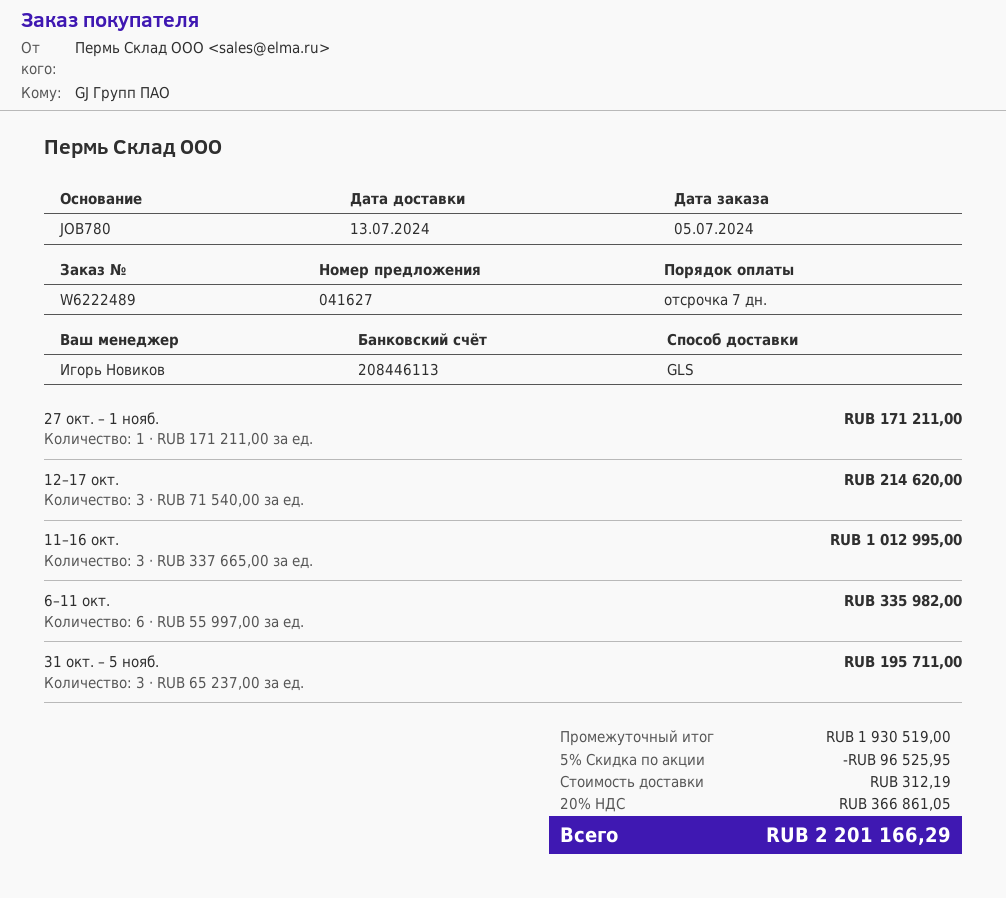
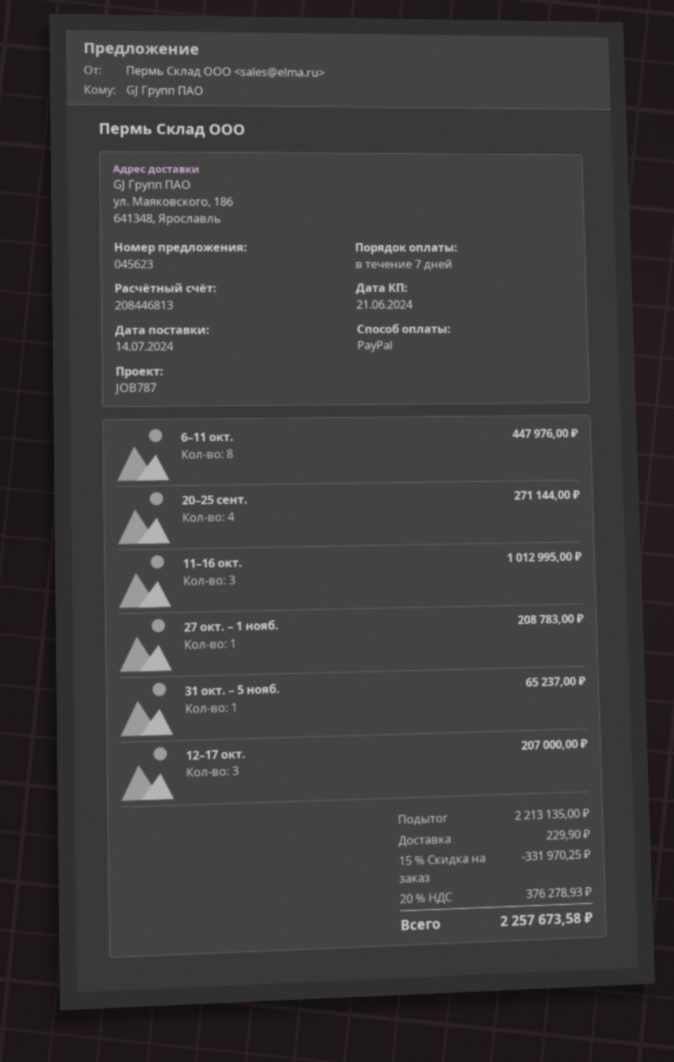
quote number: 041627 -> 045623
delivery date: 2024-07-13 -> 2024-07-14
reference: JOB780 -> JOB787
bank account: 208446113 -> 208446813
27 окт. – 1 нояб.: 1 for 171211.00 -> 1 for 208783.00
12–17 окт.: 3 for 214620.00 -> 3 for 207000.00
6–11 окт.: 6 for 335982.00 -> 8 for 447976.00
31 окт. – 5 нояб.: 3 for 195711.00 -> 1 for 65237.00
20–25 сент.: none -> 4 for 271144.00
subtotal: 1930519.00 -> 2213135.00
discount: 5% = 96525.95 -> 15% = 331970.25
shipping: 312.19 -> 229.90
tax: 20% = 366861.05 -> 20% = 376278.93
total: 2201166.29 -> 2257673.58

